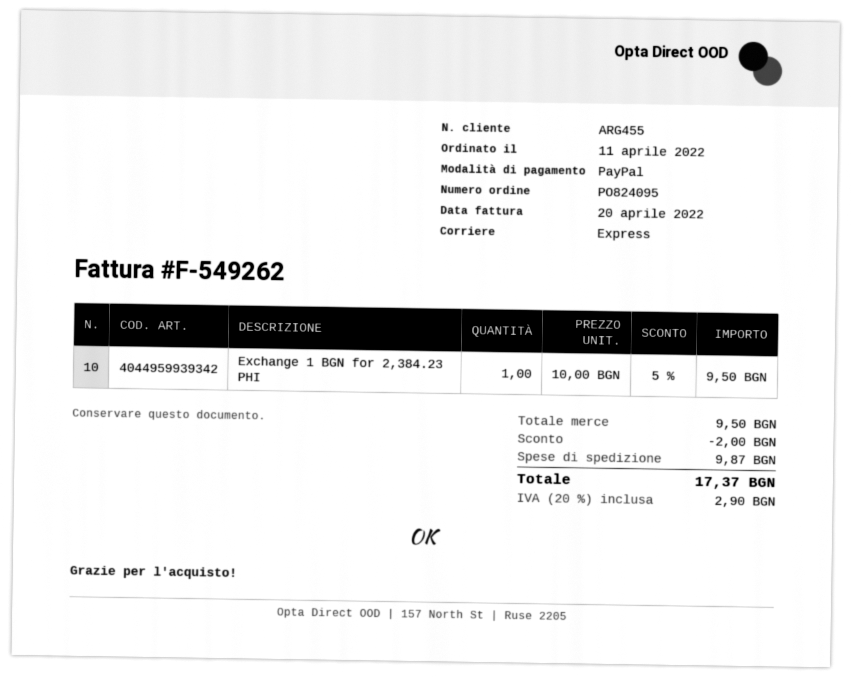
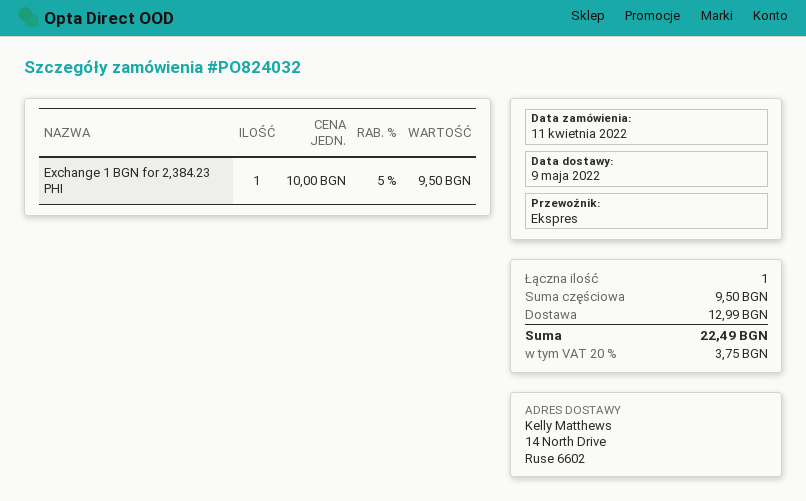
order number: PO824095 -> PO824032
discount: 2.00 -> none
shipping: 9.87 -> 12.99
tax: 20% = 2.90 -> 20% = 3.75
total: 17.37 -> 22.49

